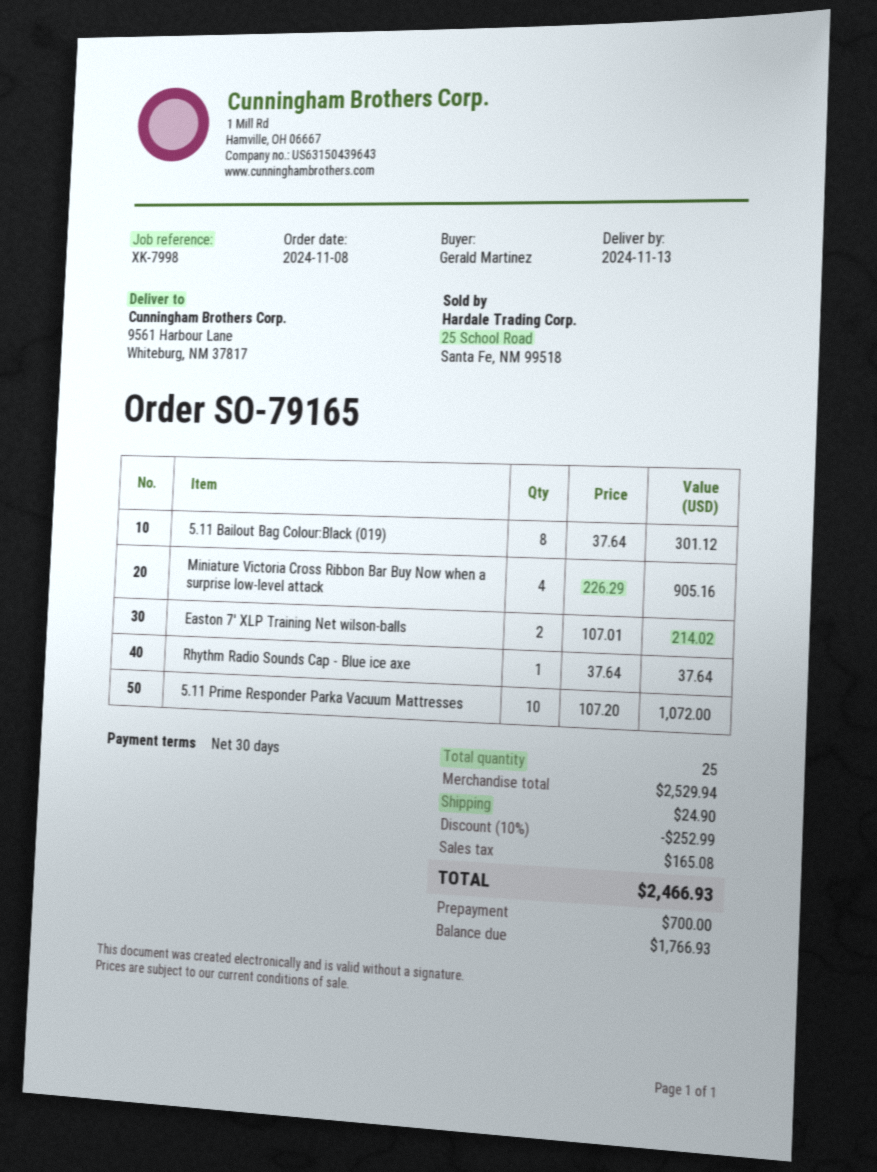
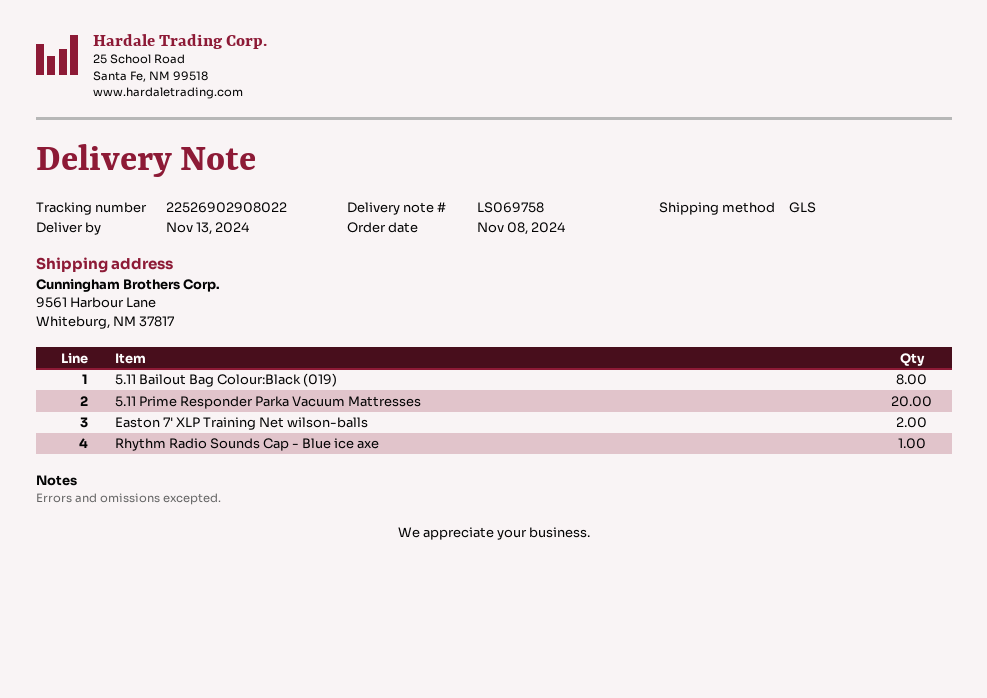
Miniature Victoria Cross Ribbon Bar Buy Now when a surprise low-level attack: 4 -> none
5.11 Prime Responder Parka Vacuum Mattresses: 10 -> 20

